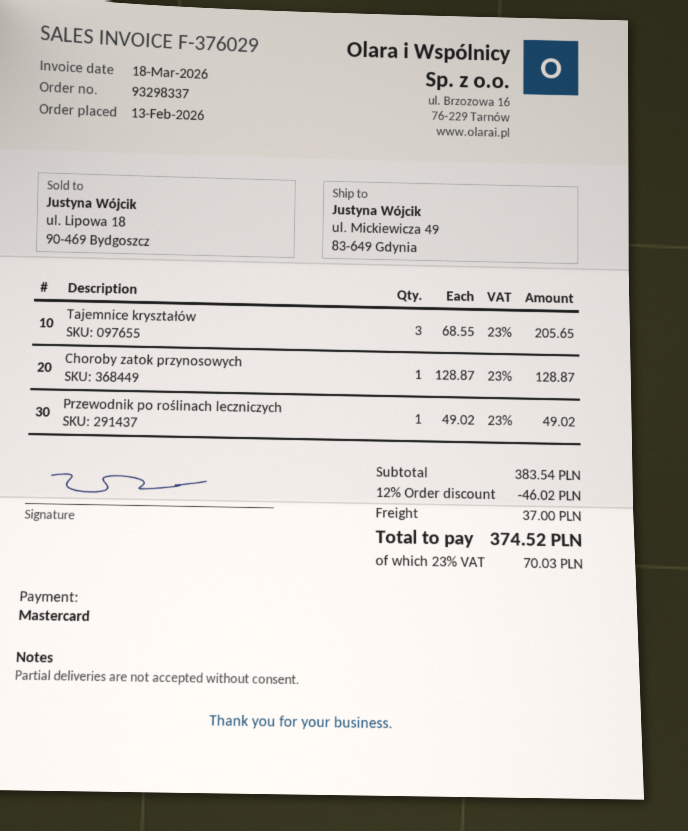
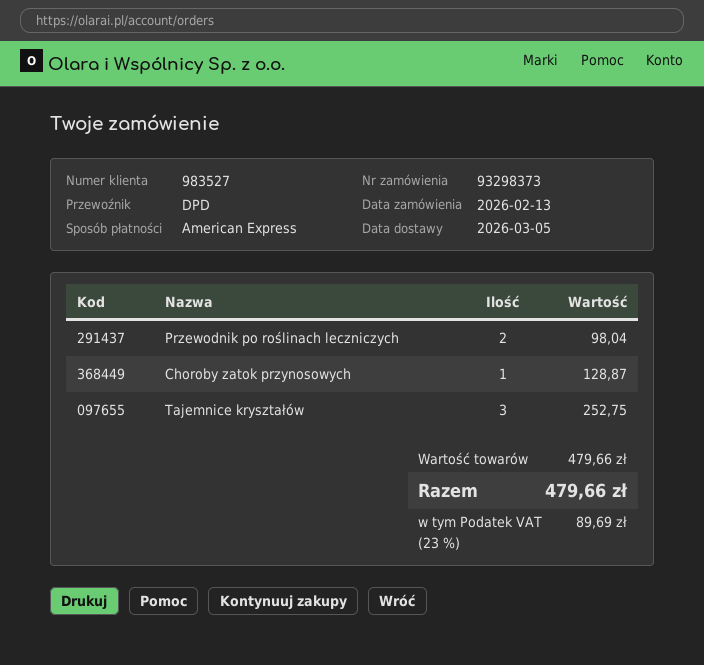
order number: 93298337 -> 93298373
payment method: Mastercard -> American Express
Tajemnice kryształów: 3 for 205.65 -> 3 for 252.75
Przewodnik po roślinach leczniczych: 1 for 49.02 -> 2 for 98.04
subtotal: 383.54 -> 479.66
discount: 12% = 46.02 -> none
shipping: 37.00 -> none
tax: 23% = 70.03 -> 23% = 89.69
total: 374.52 -> 479.66

